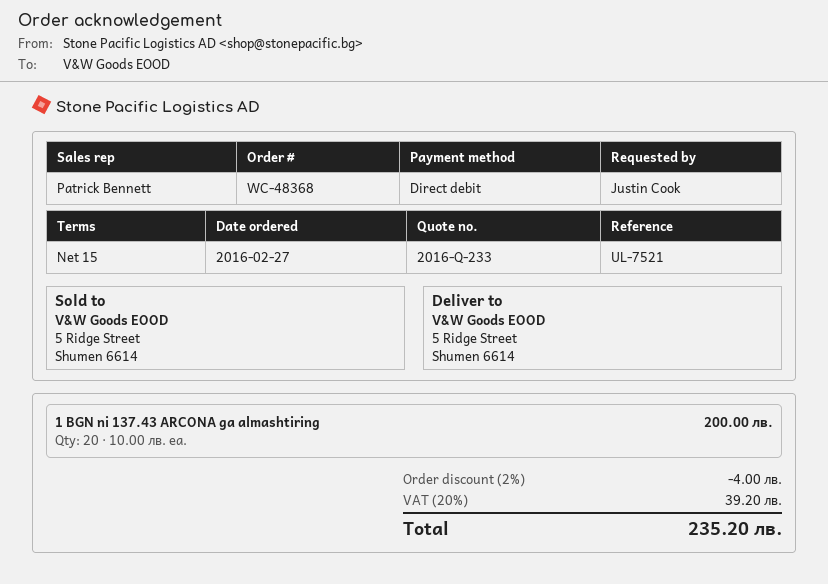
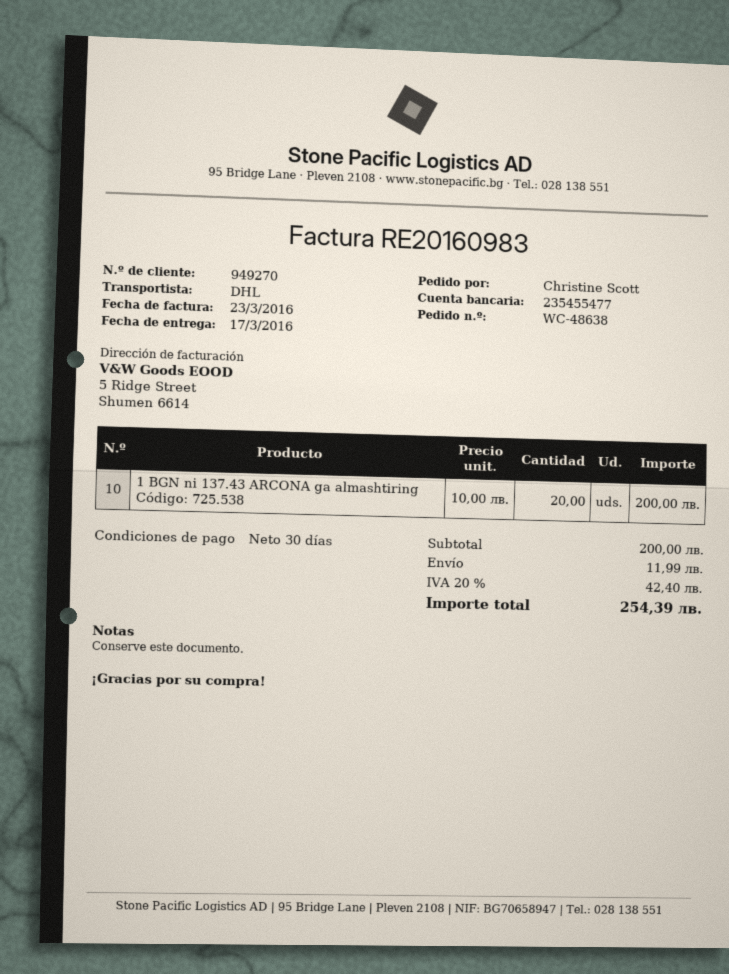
order number: WC-48368 -> WC-48638
payment terms: 15 days -> 30 days
ordered by: Justin Cook -> Christine Scott
discount: 2% = 4.00 -> none
shipping: none -> 11.99
tax: 20% = 39.20 -> 20% = 42.40
total: 235.20 -> 254.39

